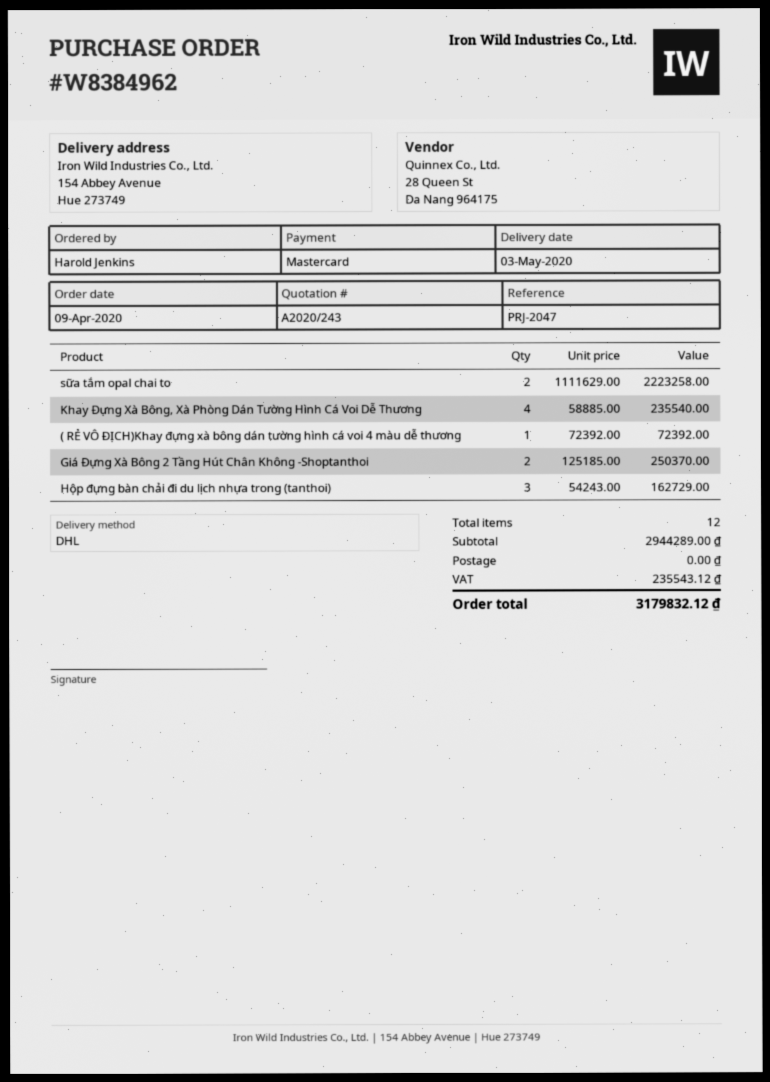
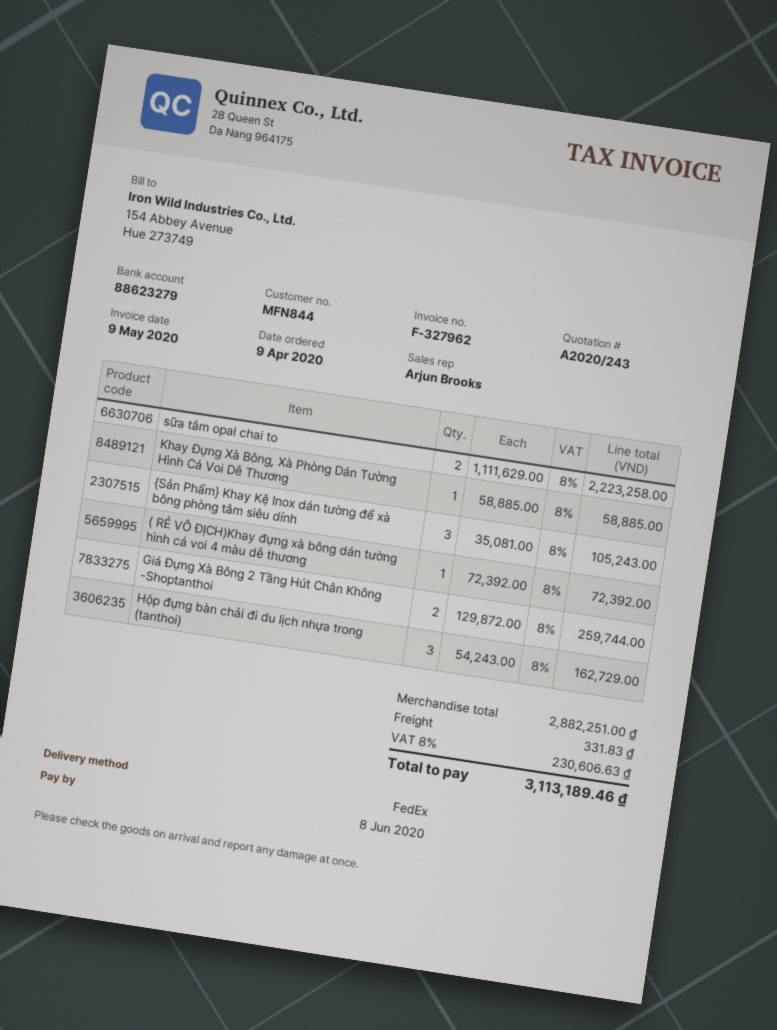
shipping method: DHL -> FedEx
Khay Đựng Xà Bông, Xà Phòng Dán Tường Hình Cá Voi Dễ Thương: 4 x 58885.00 = 235540.00 -> 1 x 58885.00 = 58885.00
Giá Đựng Xà Bông 2 Tầng Hút Chân Không -Shoptanthoi: 2 x 125185.00 = 250370.00 -> 2 x 129872.00 = 259744.00
{Sản Phẩm} Khay Kệ Inox dán tường để xà bông phòng tắm siêu dính: none -> 3 x 35081.00 = 105243.00
subtotal: 2944289.00 -> 2882251.00
shipping: 0.00 -> 331.83
tax: 235543.12 -> 230606.63
total: 3179832.12 -> 3113189.46

